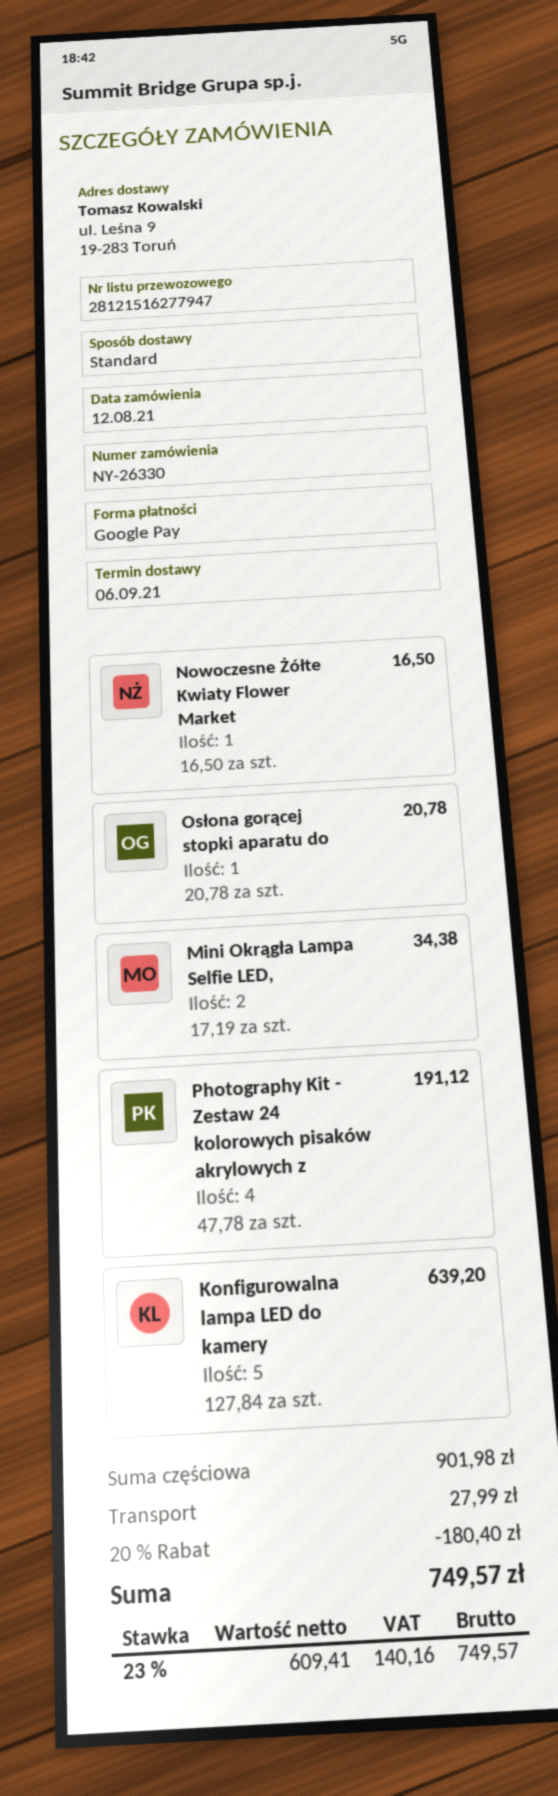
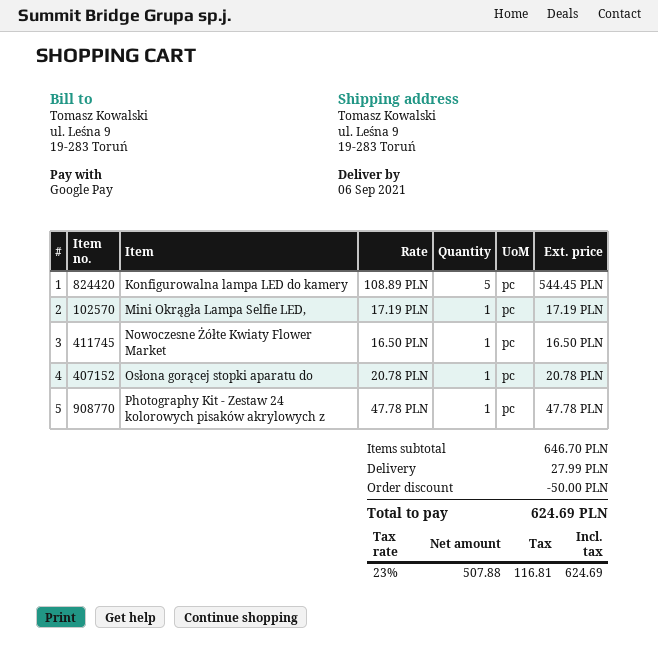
Mini Okrągła Lampa Selfie LED,: 2 x 17.19 = 34.38 -> 1 x 17.19 = 17.19
Photography Kit - Zestaw 24 kolorowych pisaków akrylowych z: 4 x 47.78 = 191.12 -> 1 x 47.78 = 47.78
Konfigurowalna lampa LED do kamery: 5 x 127.84 = 639.20 -> 5 x 108.89 = 544.45
subtotal: 901.98 -> 646.70
discount: 180.40 -> 50.00
net: 609.41 -> 507.88
tax: 23% = 140.16 -> 23% = 116.81
total: 749.57 -> 624.69

